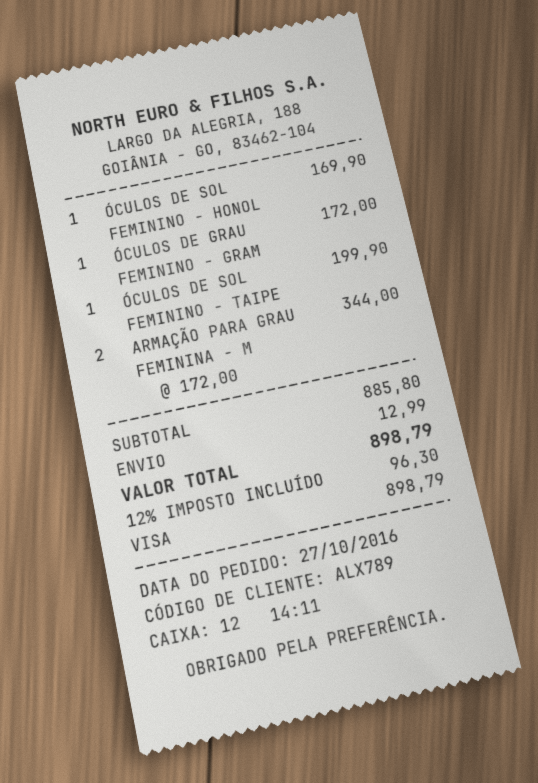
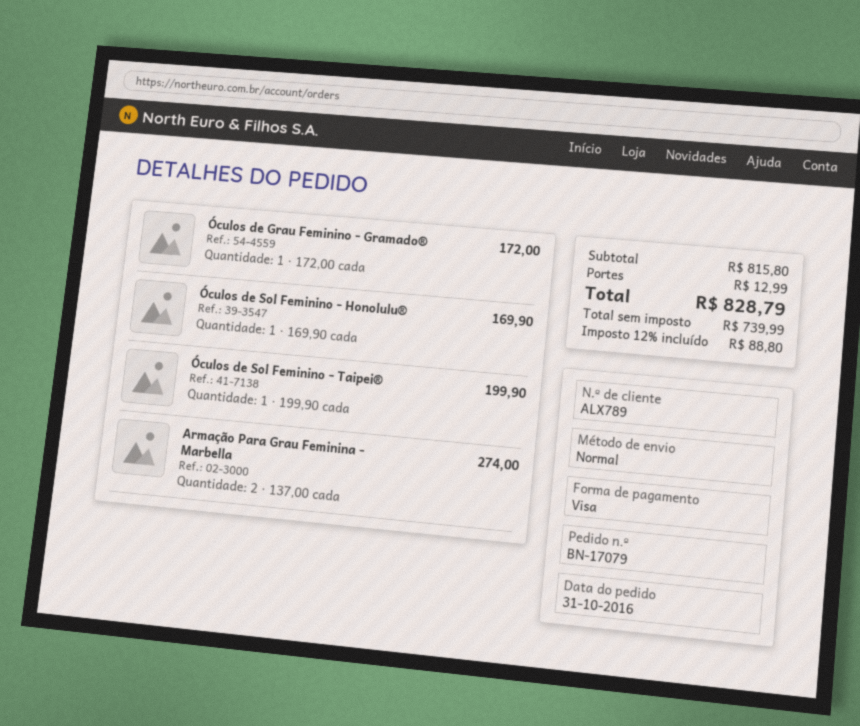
order date: 2016-10-27 -> 2016-10-31
ARMAÇÃO PARA GRAU FEMININA - M: 2 x 172.00 = 344.00 -> 2 x 137.00 = 274.00
subtotal: 885.80 -> 815.80
tax: 12% = 96.30 -> 12% = 88.80
total: 898.79 -> 828.79

